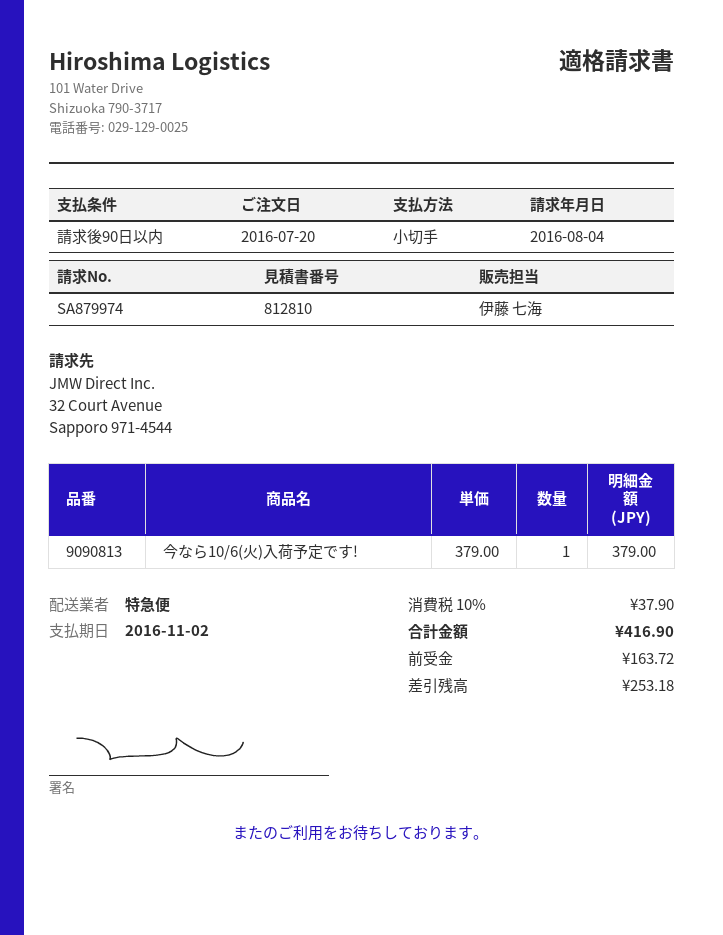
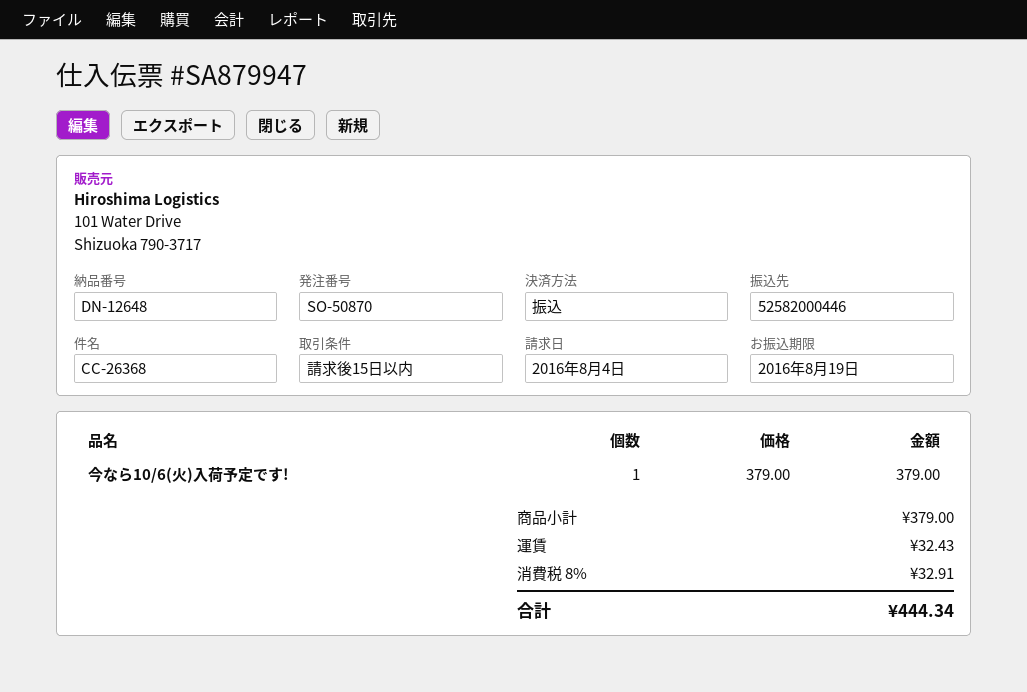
invoice number: SA879974 -> SA879947
payment terms: 90 days -> 15 days
due date: 2016-11-02 -> 2016-08-19
payment method: cheque -> bank transfer
shipping: none -> 32.43
tax: 10% = 37.90 -> 8% = 32.91
total: 416.90 -> 444.34

